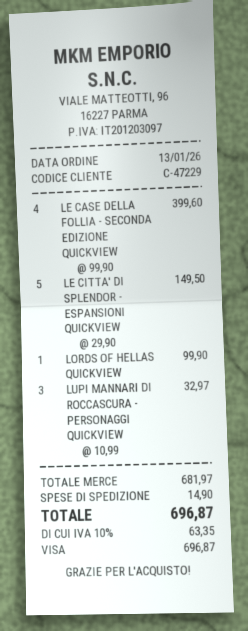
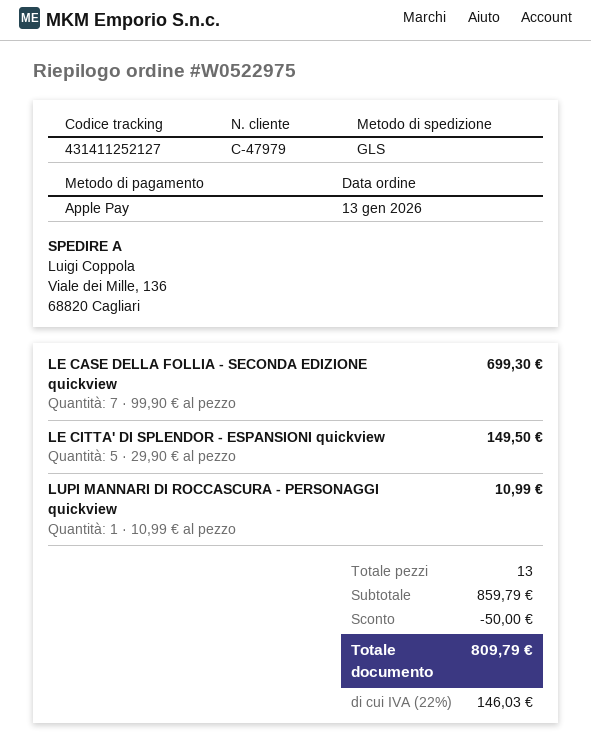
customer number: C-47229 -> C-47979
payment method: Visa -> Apple Pay
LE CASE DELLA FOLLIA - SECONDA EDIZIONE QUICKVIEW: 4 x 99.90 = 399.60 -> 7 x 99.90 = 699.30
LORDS OF HELLAS QUICKVIEW: 1 x 99.90 = 99.90 -> none
LUPI MANNARI DI ROCCASCURA - PERSONAGGI QUICKVIEW: 3 x 10.99 = 32.97 -> 1 x 10.99 = 10.99
subtotal: 681.97 -> 859.79
discount: none -> 50.00
shipping: 14.90 -> none
tax: 10% = 63.35 -> 22% = 146.03
total: 696.87 -> 809.79

